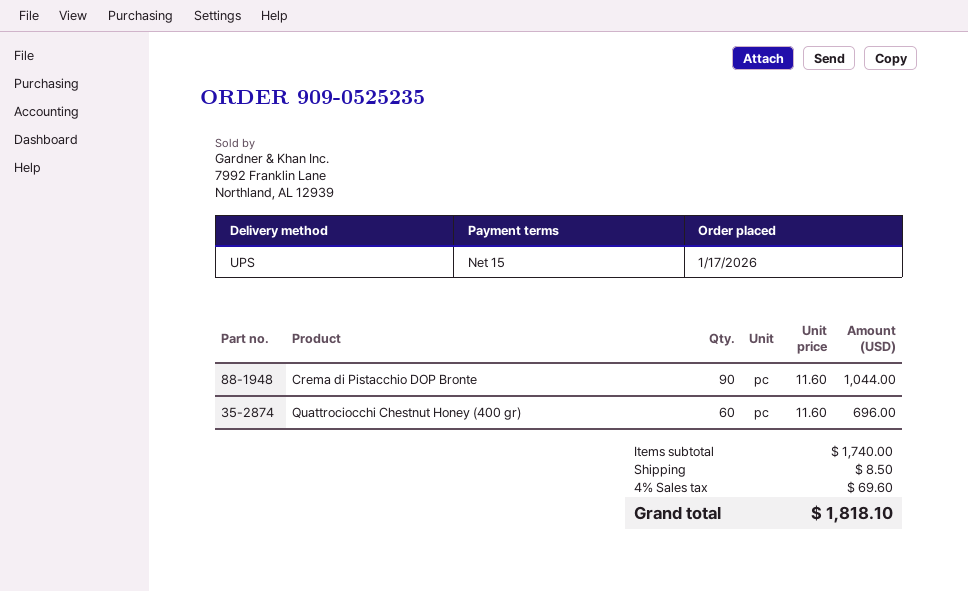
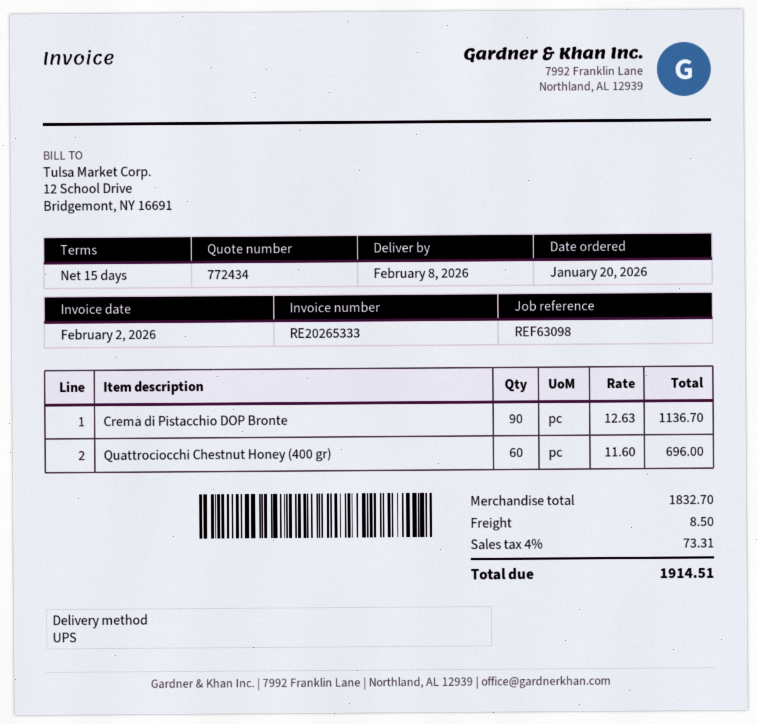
order date: 2026-01-17 -> 2026-01-20
Crema di Pistacchio DOP Bronte: 90 x 11.60 = 1044.00 -> 90 x 12.63 = 1136.70
subtotal: 1740.00 -> 1832.70
tax: 4% = 69.60 -> 4% = 73.31
total: 1818.10 -> 1914.51

